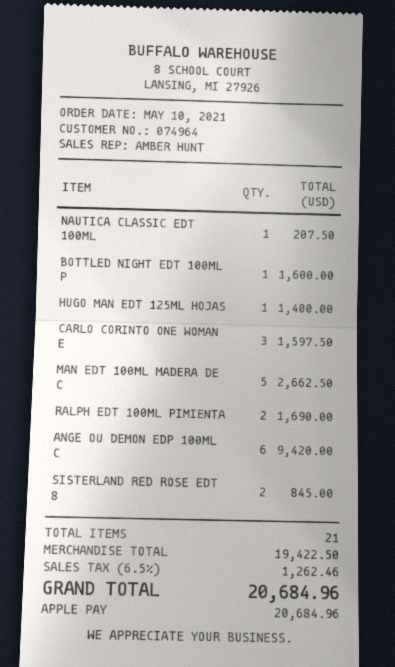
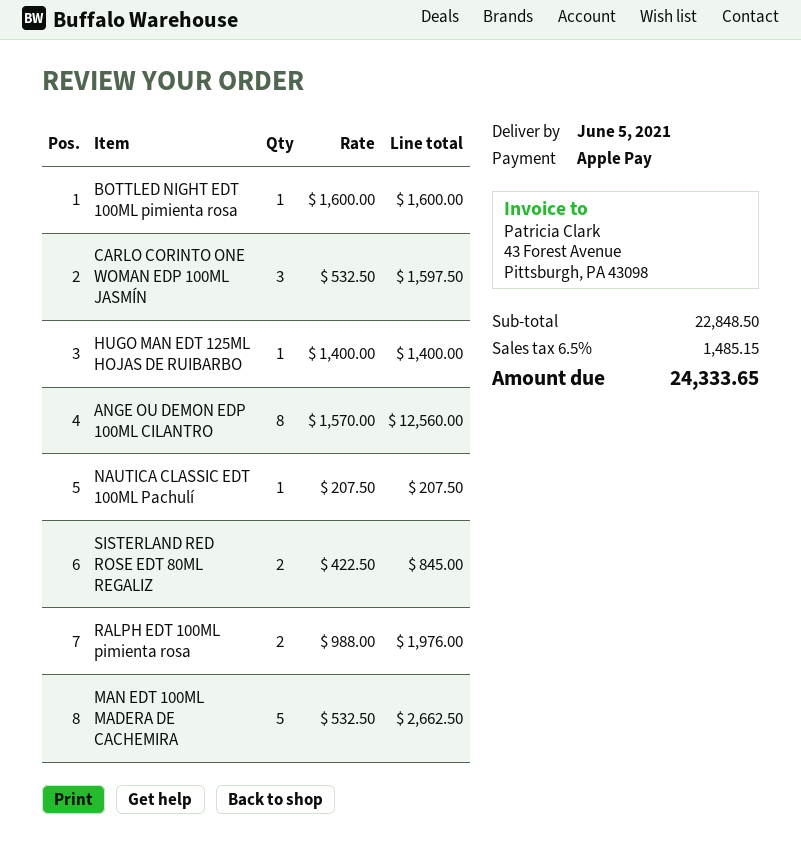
RALPH EDT 100ML PIMIENTA: 2 for 1690.00 -> 2 for 1976.00
ANGE OU DEMON EDP 100ML C: 6 for 9420.00 -> 8 for 12560.00
subtotal: 19422.50 -> 22848.50
tax: 6.5% = 1262.46 -> 6.5% = 1485.15
total: 20684.96 -> 24333.65

